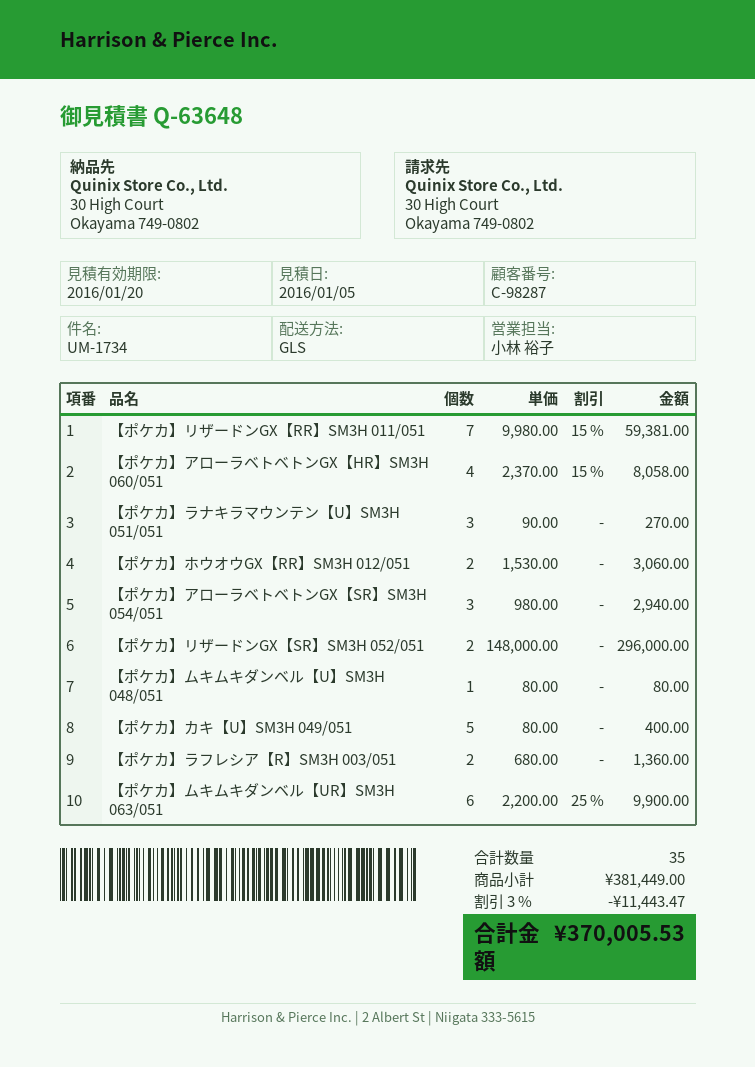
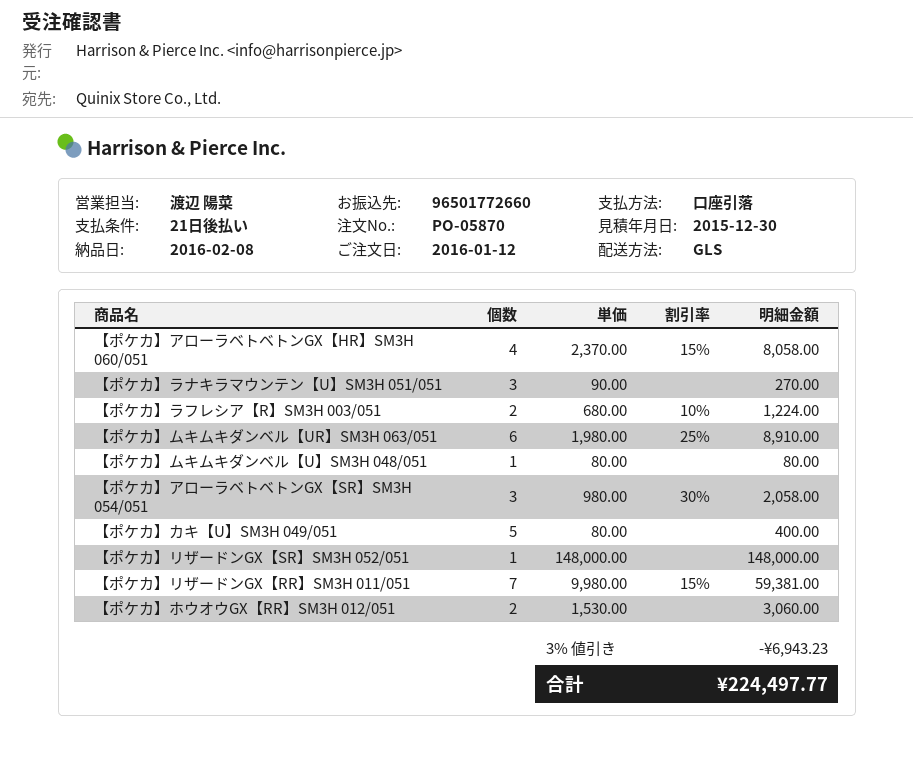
quote date: 2016-01-05 -> 2015-12-30
sales rep: 小林 裕子 -> 渡辺 陽菜
【ポケカ】アローラベトベトンGX【SR】SM3H 054/051: 3 x 980.00 = 2940.00 -> 3 x 980.00 - 30% = 2058.00
【ポケカ】リザードンGX【SR】SM3H 052/051: 2 x 148000.00 = 296000.00 -> 1 x 148000.00 = 148000.00
【ポケカ】ラフレシア【R】SM3H 003/051: 2 x 680.00 = 1360.00 -> 2 x 680.00 - 10% = 1224.00
【ポケカ】ムキムキダンベル【UR】SM3H 063/051: 6 x 2200.00 - 25% = 9900.00 -> 6 x 1980.00 - 25% = 8910.00
discount: 3% = 11443.47 -> 3% = 6943.23
total: 370005.53 -> 224497.77

